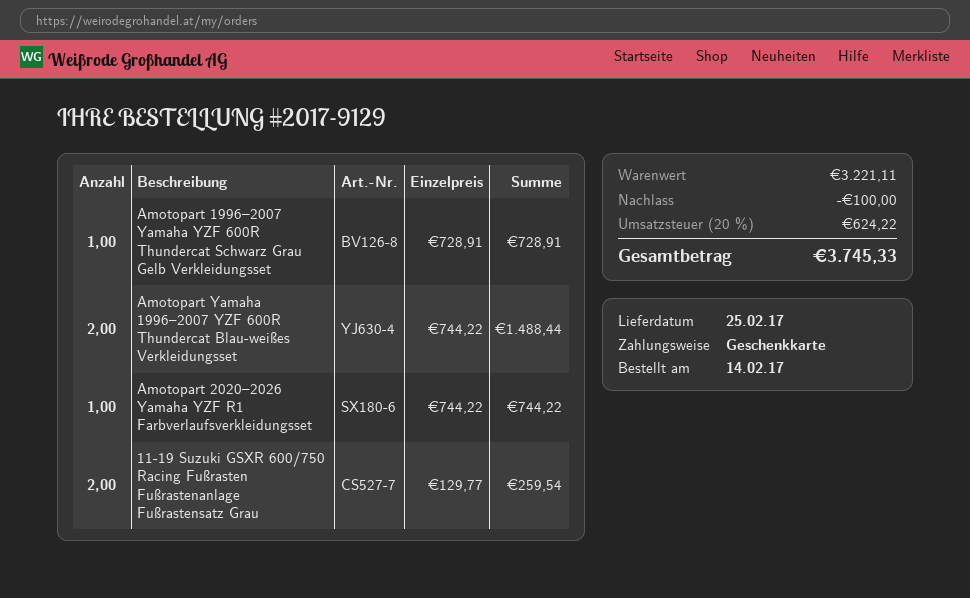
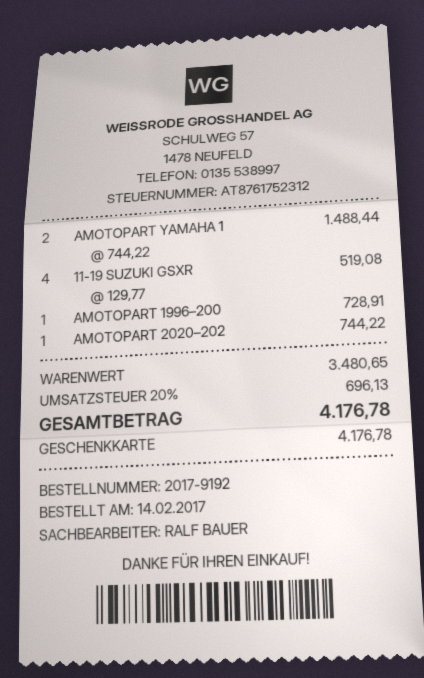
order number: 2017-9129 -> 2017-9192
11-19 Suzuki GSXR 600/750 Racing Fußrasten Fußrastenanlage Fußrastensatz Grau: 2 x 129.77 = 259.54 -> 4 x 129.77 = 519.08
subtotal: 3221.11 -> 3480.65
discount: 100.00 -> none
tax: 20% = 624.22 -> 20% = 696.13
total: 3745.33 -> 4176.78

